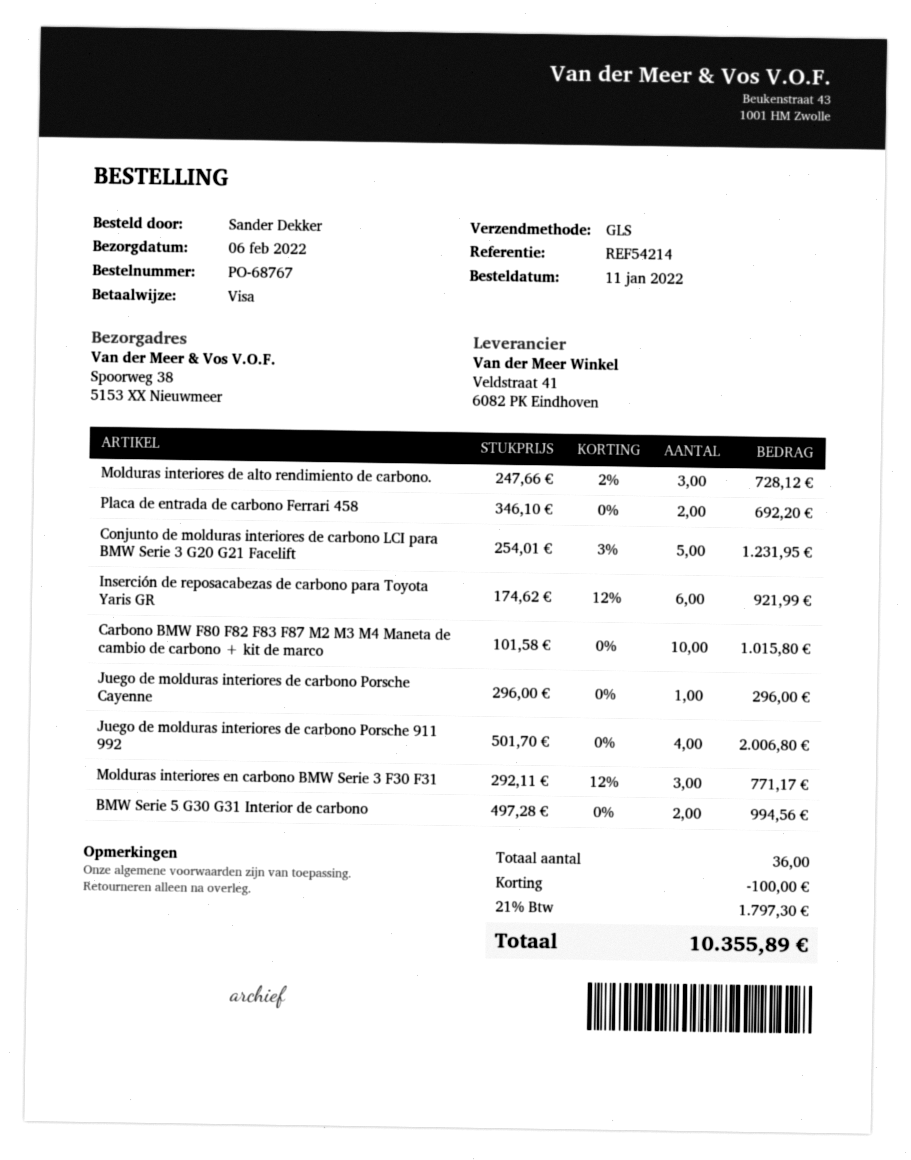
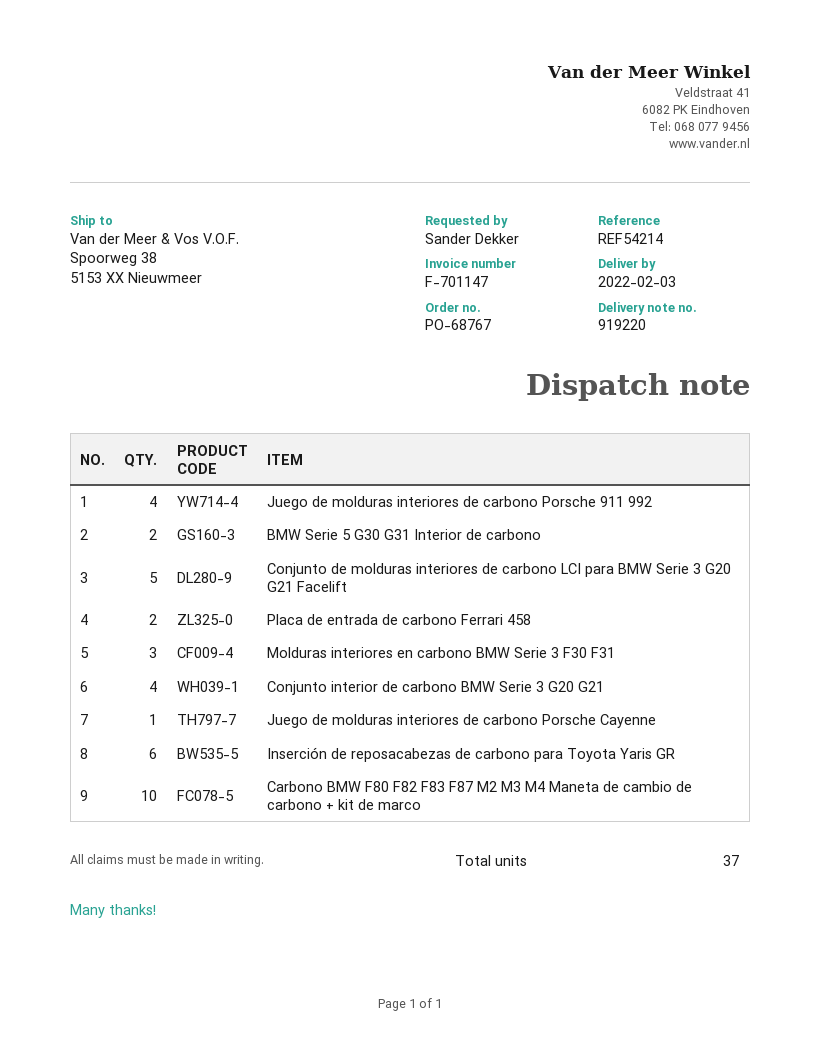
delivery date: 2022-02-06 -> 2022-02-03
Molduras interiores de alto rendimiento de carbono.: 3 -> none
Conjunto interior de carbono BMW Serie 3 G20 G21: none -> 4
total quantity: 36 -> 37

